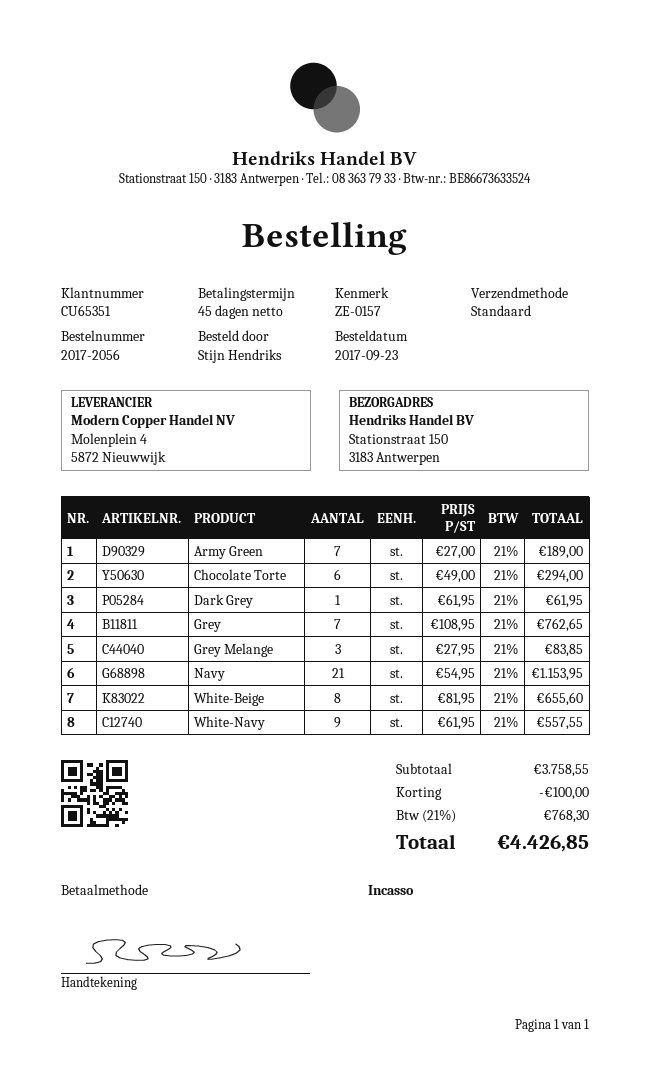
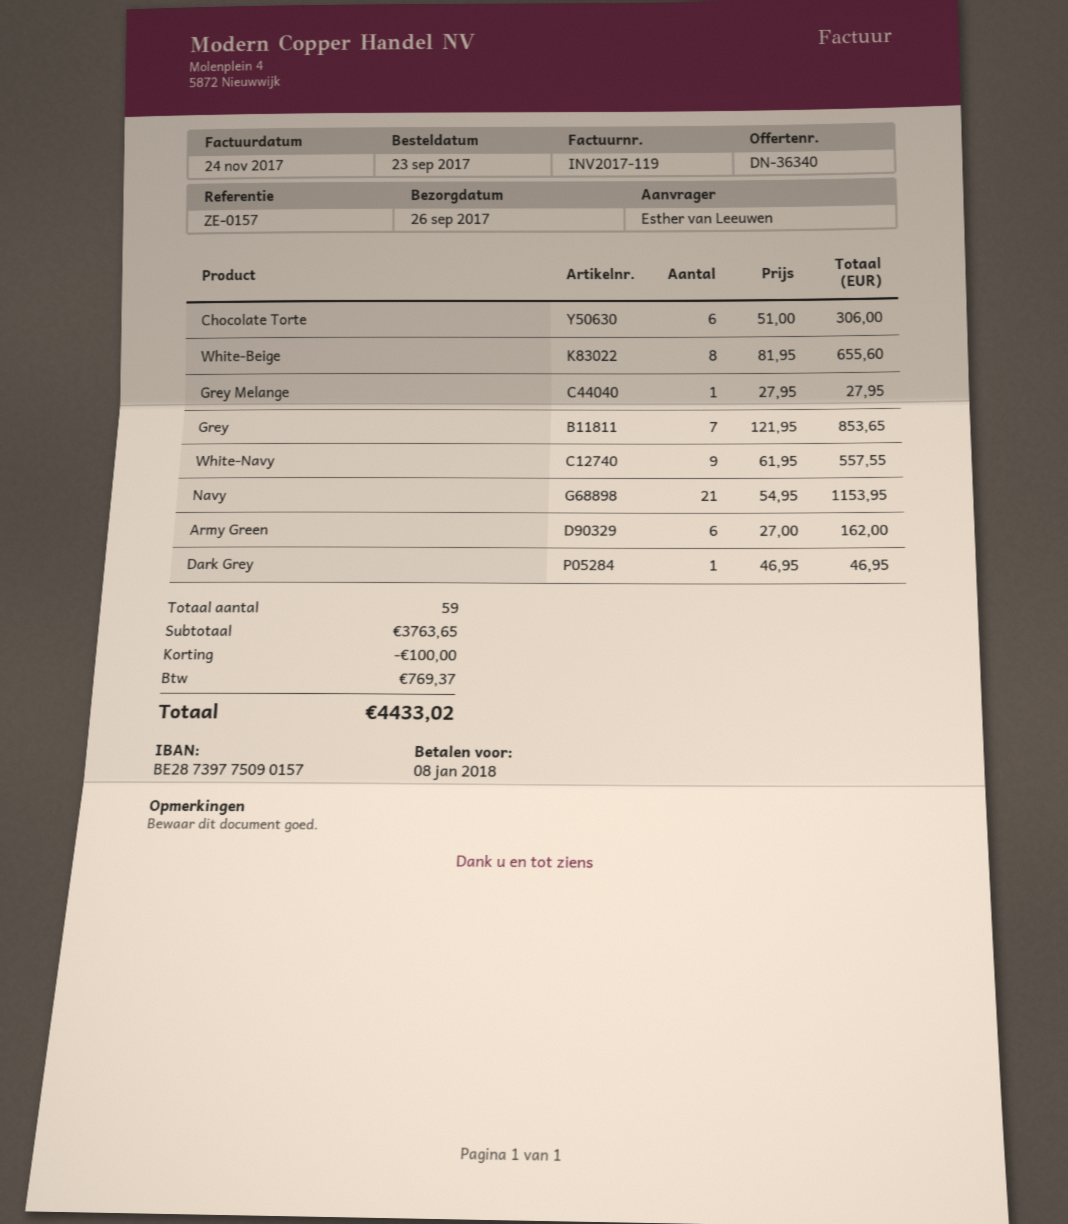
ordered by: Stijn Hendriks -> Esther van Leeuwen
Army Green: 7 x 27.00 = 189.00 -> 6 x 27.00 = 162.00
Chocolate Torte: 6 x 49.00 = 294.00 -> 6 x 51.00 = 306.00
Dark Grey: 1 x 61.95 = 61.95 -> 1 x 46.95 = 46.95
Grey: 7 x 108.95 = 762.65 -> 7 x 121.95 = 853.65
Grey Melange: 3 x 27.95 = 83.85 -> 1 x 27.95 = 27.95
subtotal: 3758.55 -> 3763.65
tax: 768.30 -> 769.37
total: 4426.85 -> 4433.02

